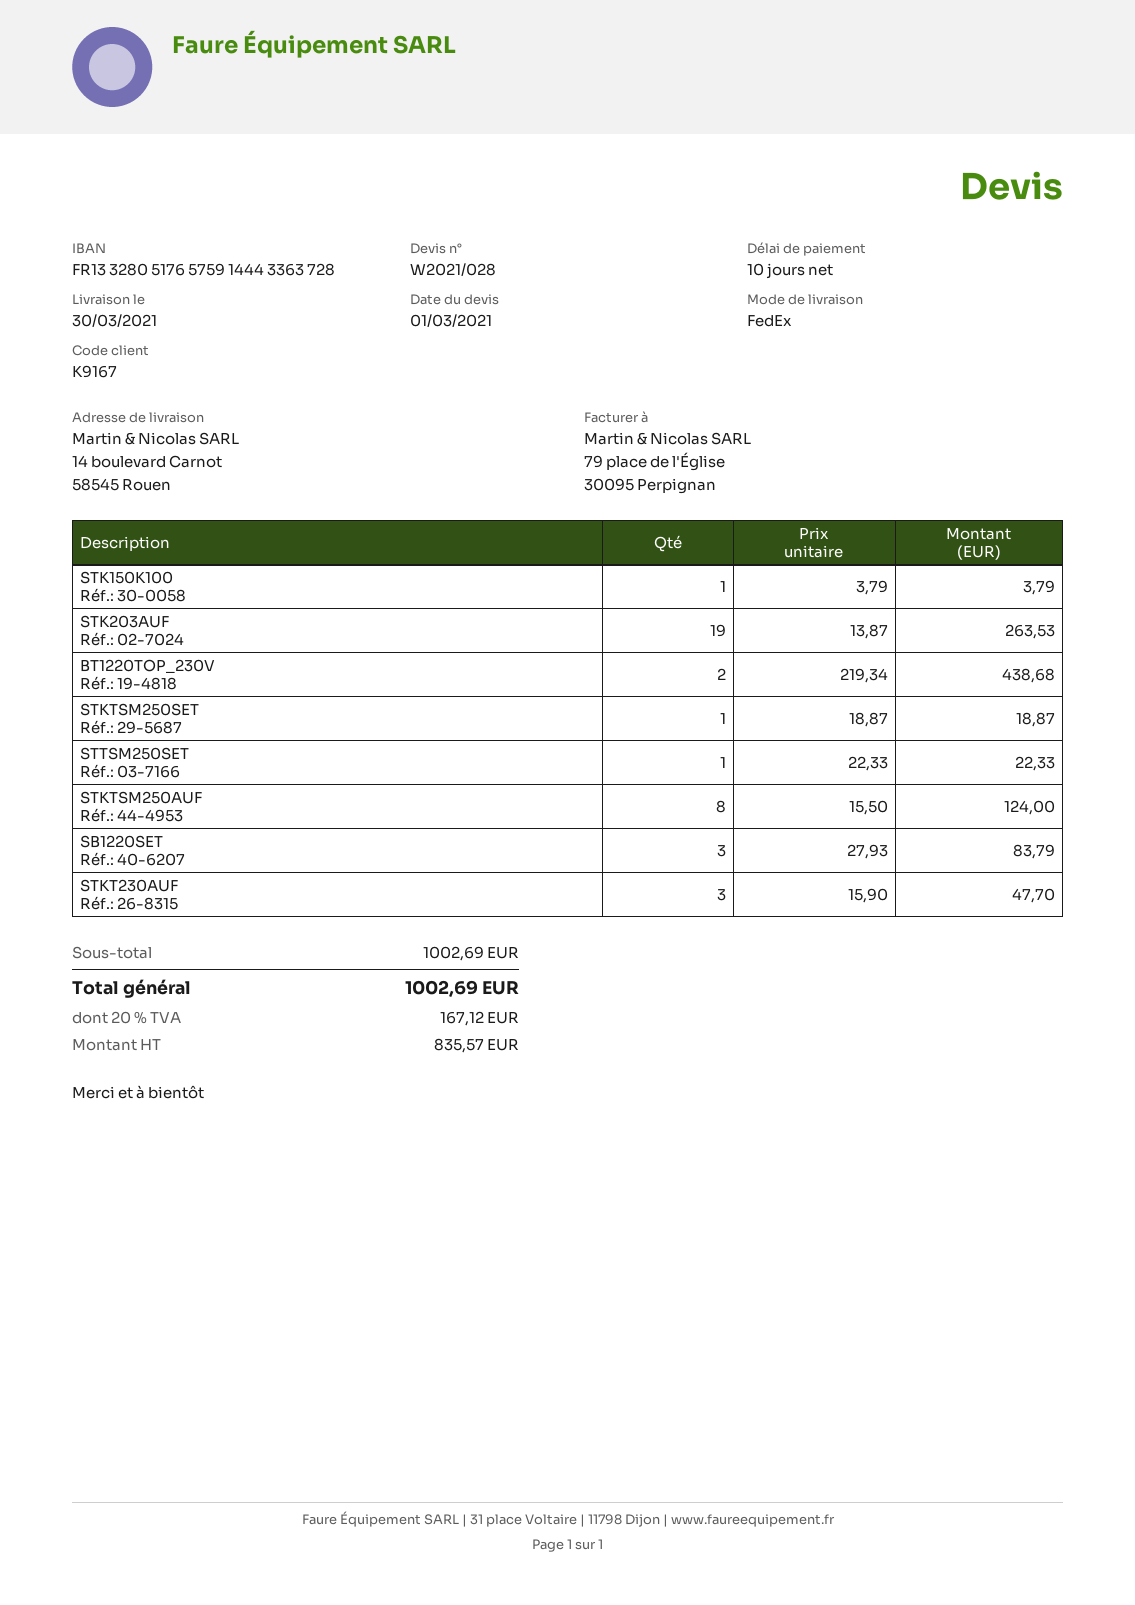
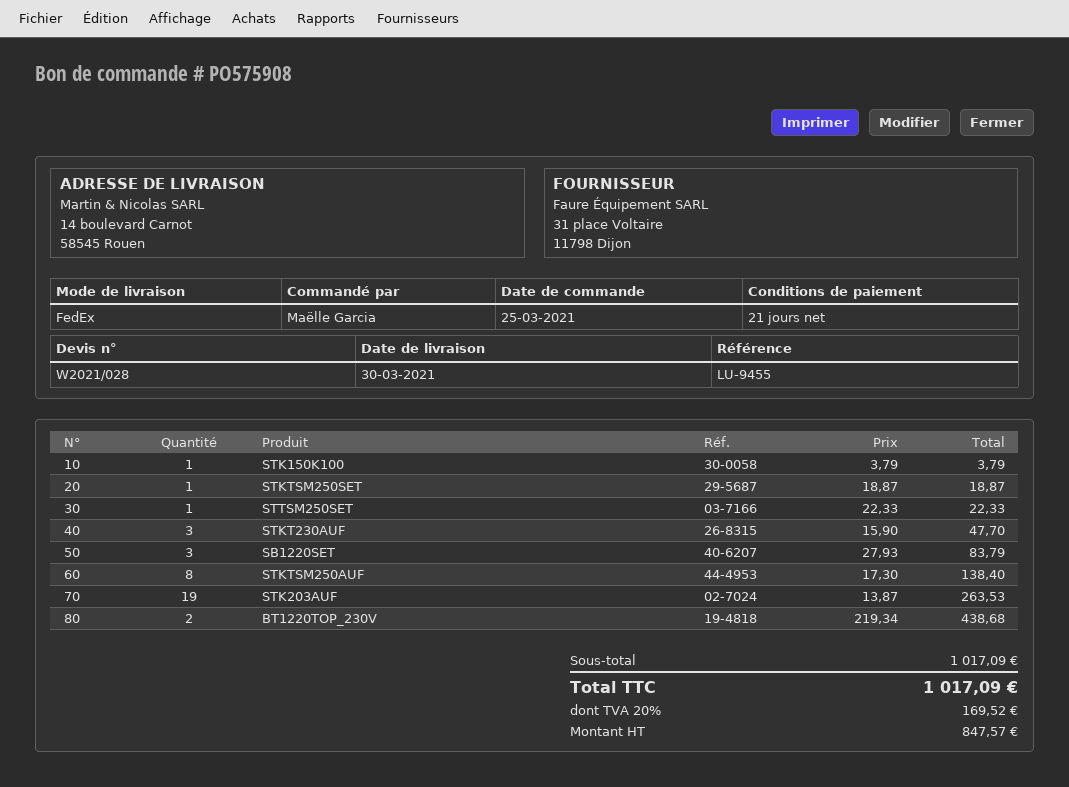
payment terms: 10 days -> 21 days
STKTSM250AUF: 8 x 15.50 = 124.00 -> 8 x 17.30 = 138.40
subtotal: 1002.69 -> 1017.09
net: 835.57 -> 847.57
tax: 20% = 167.12 -> 20% = 169.52
total: 1002.69 -> 1017.09

